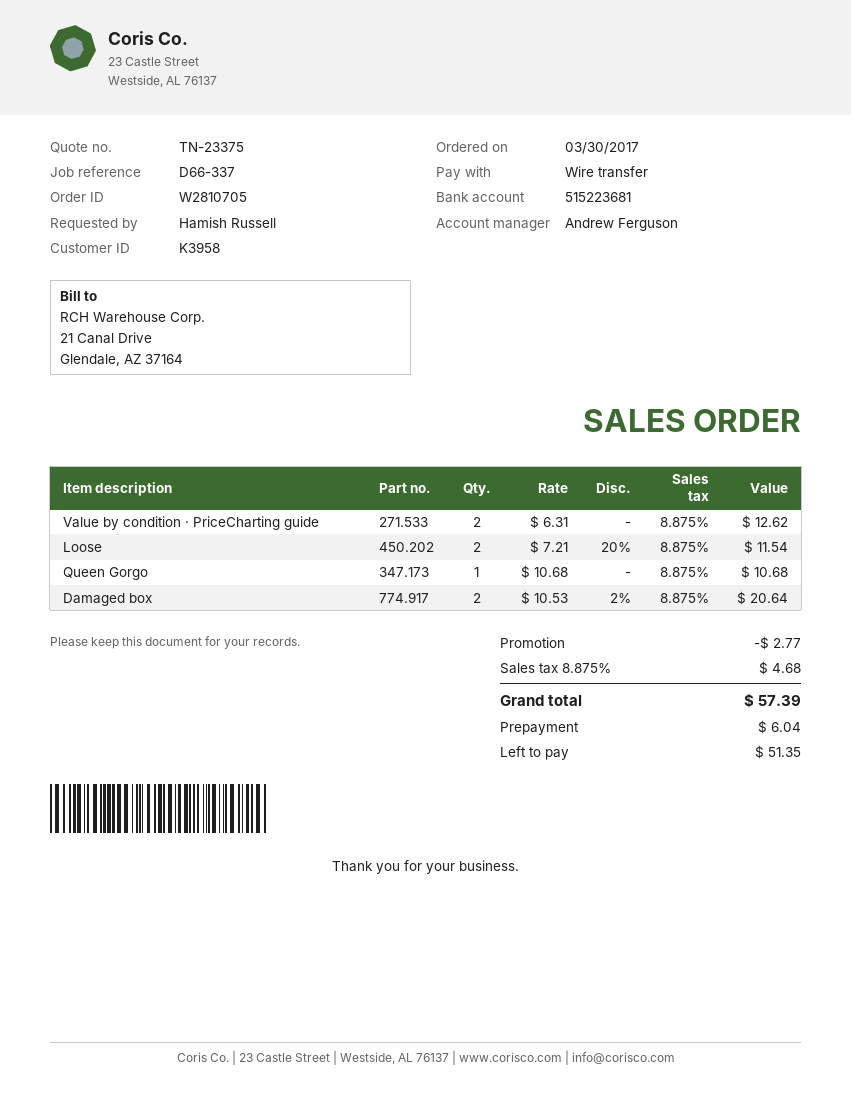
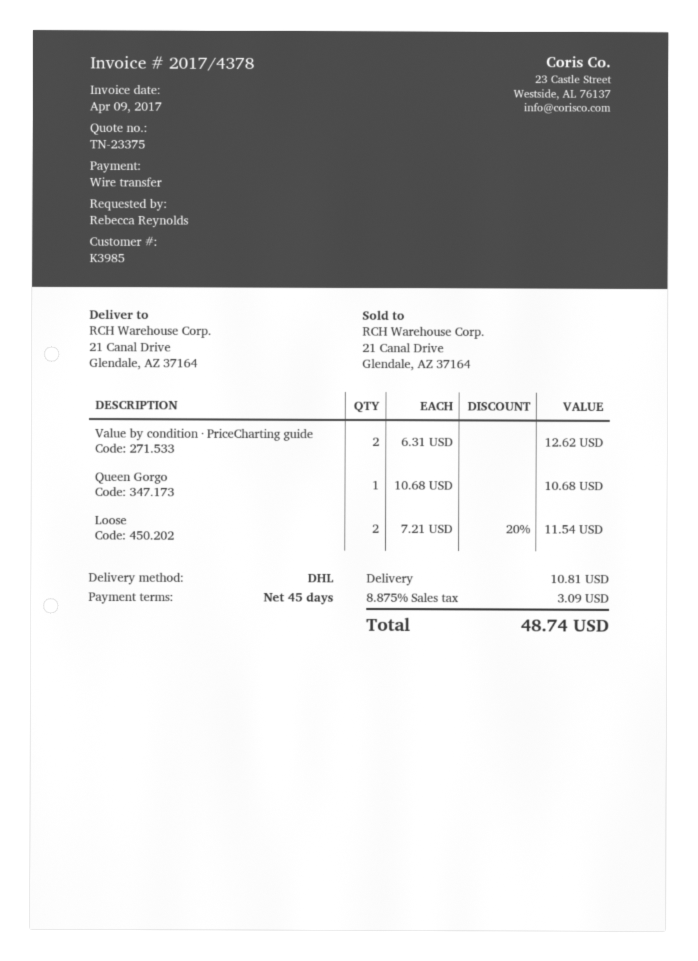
customer number: K3958 -> K3985
ordered by: Hamish Russell -> Rebecca Reynolds
Damaged box: 2 x 10.53 - 2% = 20.64 -> none
discount: 2.77 -> none
shipping: none -> 10.81
tax: 8.875% = 4.68 -> 8.875% = 3.09
total: 57.39 -> 48.74

